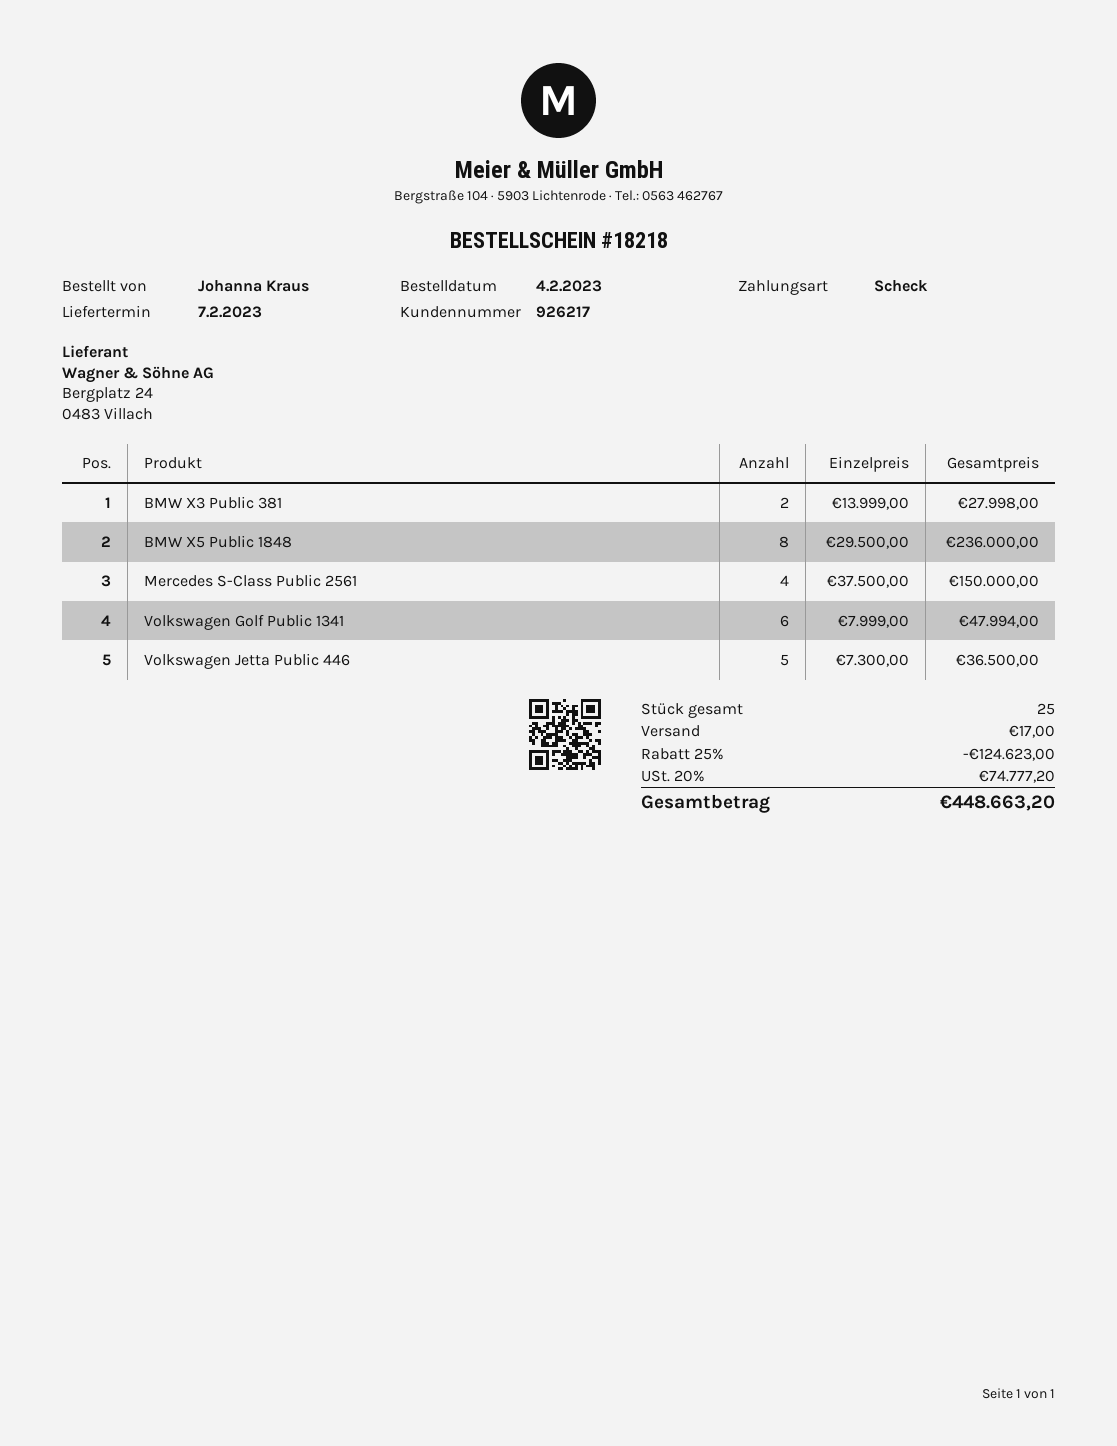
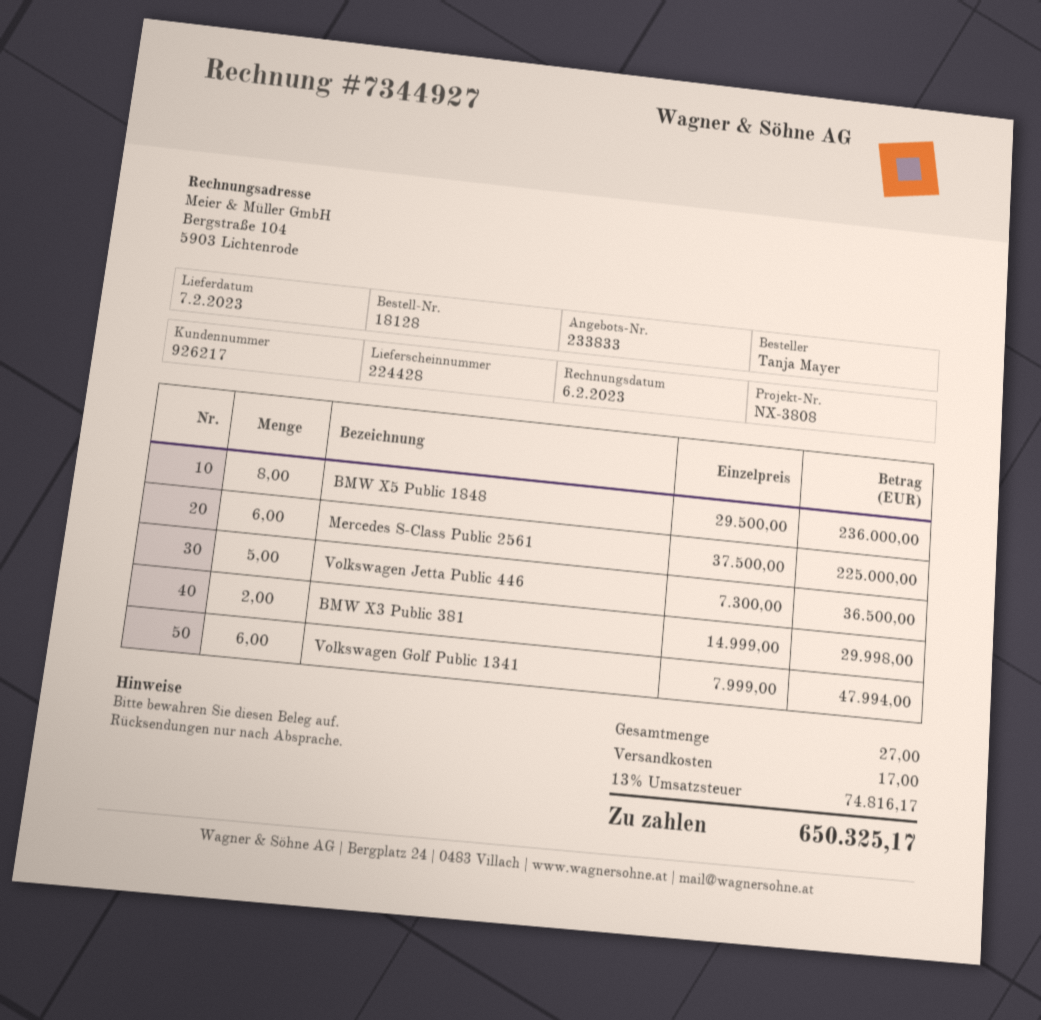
order number: 18218 -> 18128
ordered by: Johanna Kraus -> Tanja Mayer
BMW X3 Public 381: 2 x 13999.00 = 27998.00 -> 2 x 14999.00 = 29998.00
Mercedes S-Class Public 2561: 4 x 37500.00 = 150000.00 -> 6 x 37500.00 = 225000.00
total quantity: 25 -> 27
discount: 25% = 124623.00 -> none
tax: 20% = 74777.20 -> 13% = 74816.17
total: 448663.20 -> 650325.17

